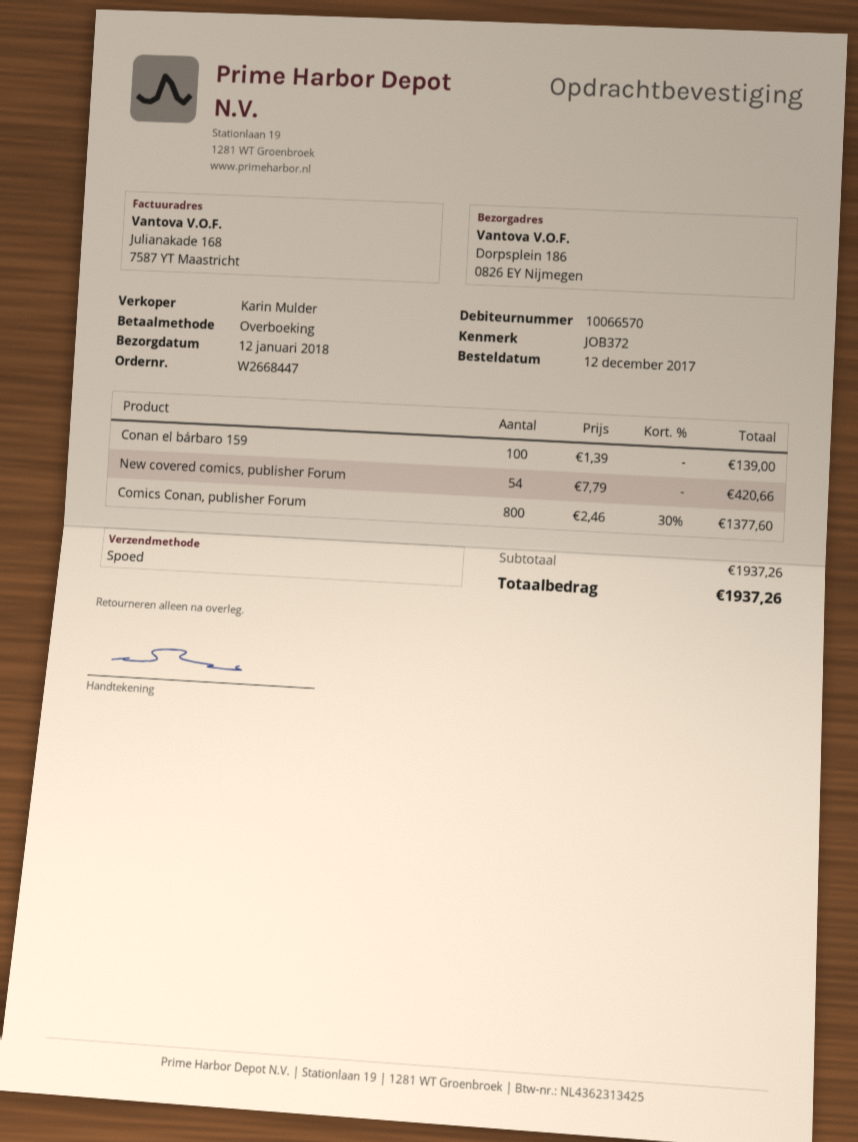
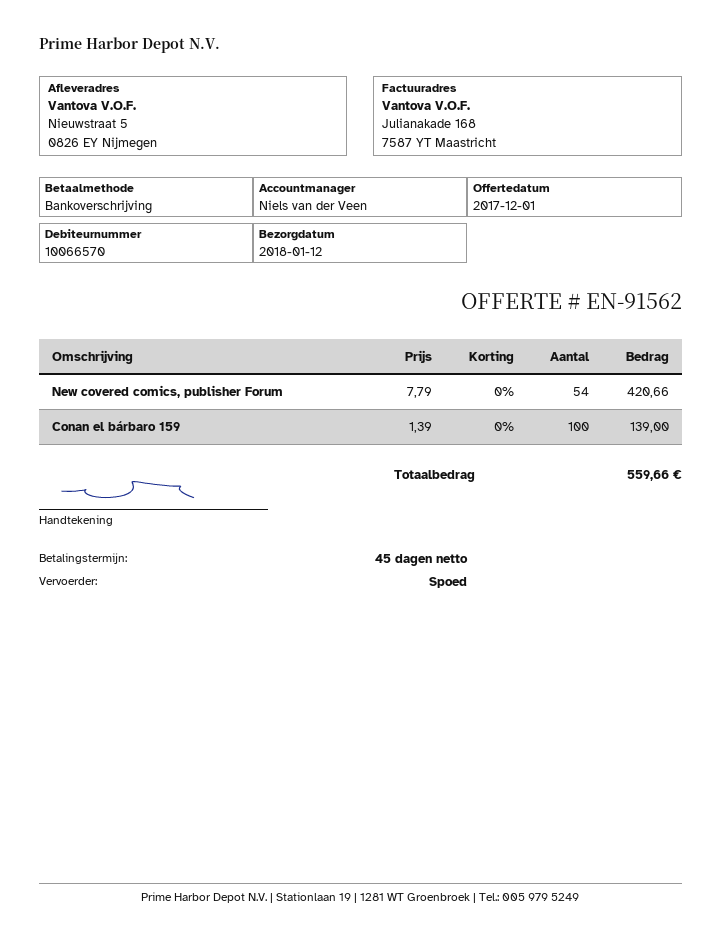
sales rep: Karin Mulder -> Niels van der Veen
ship to: Dorpsplein 186, 0826 EY Nijmegen -> Nieuwstraat 5, 0826 EY Nijmegen
Comics Conan, publisher Forum: 800 x 2.46 - 30% = 1377.60 -> none
total: 1937.26 -> 559.66

